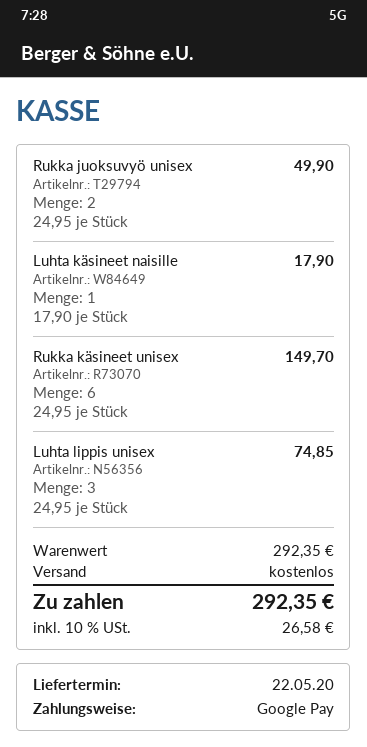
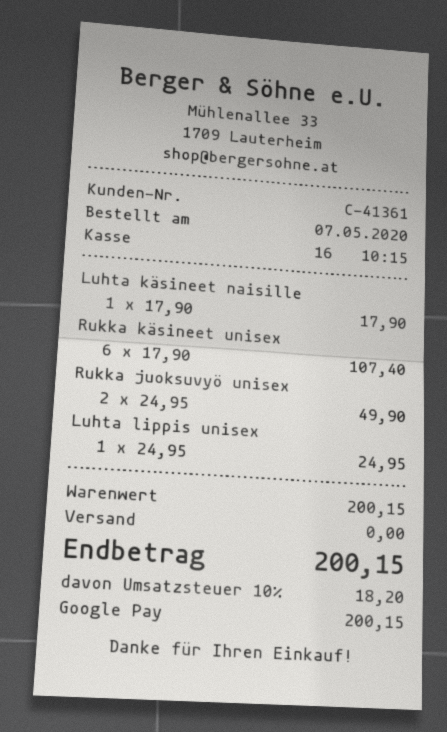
Rukka käsineet unisex: 6 x 24.95 = 149.70 -> 6 x 17.90 = 107.40
Luhta lippis unisex: 3 x 24.95 = 74.85 -> 1 x 24.95 = 24.95
subtotal: 292.35 -> 200.15
tax: 10% = 26.58 -> 10% = 18.20
total: 292.35 -> 200.15

